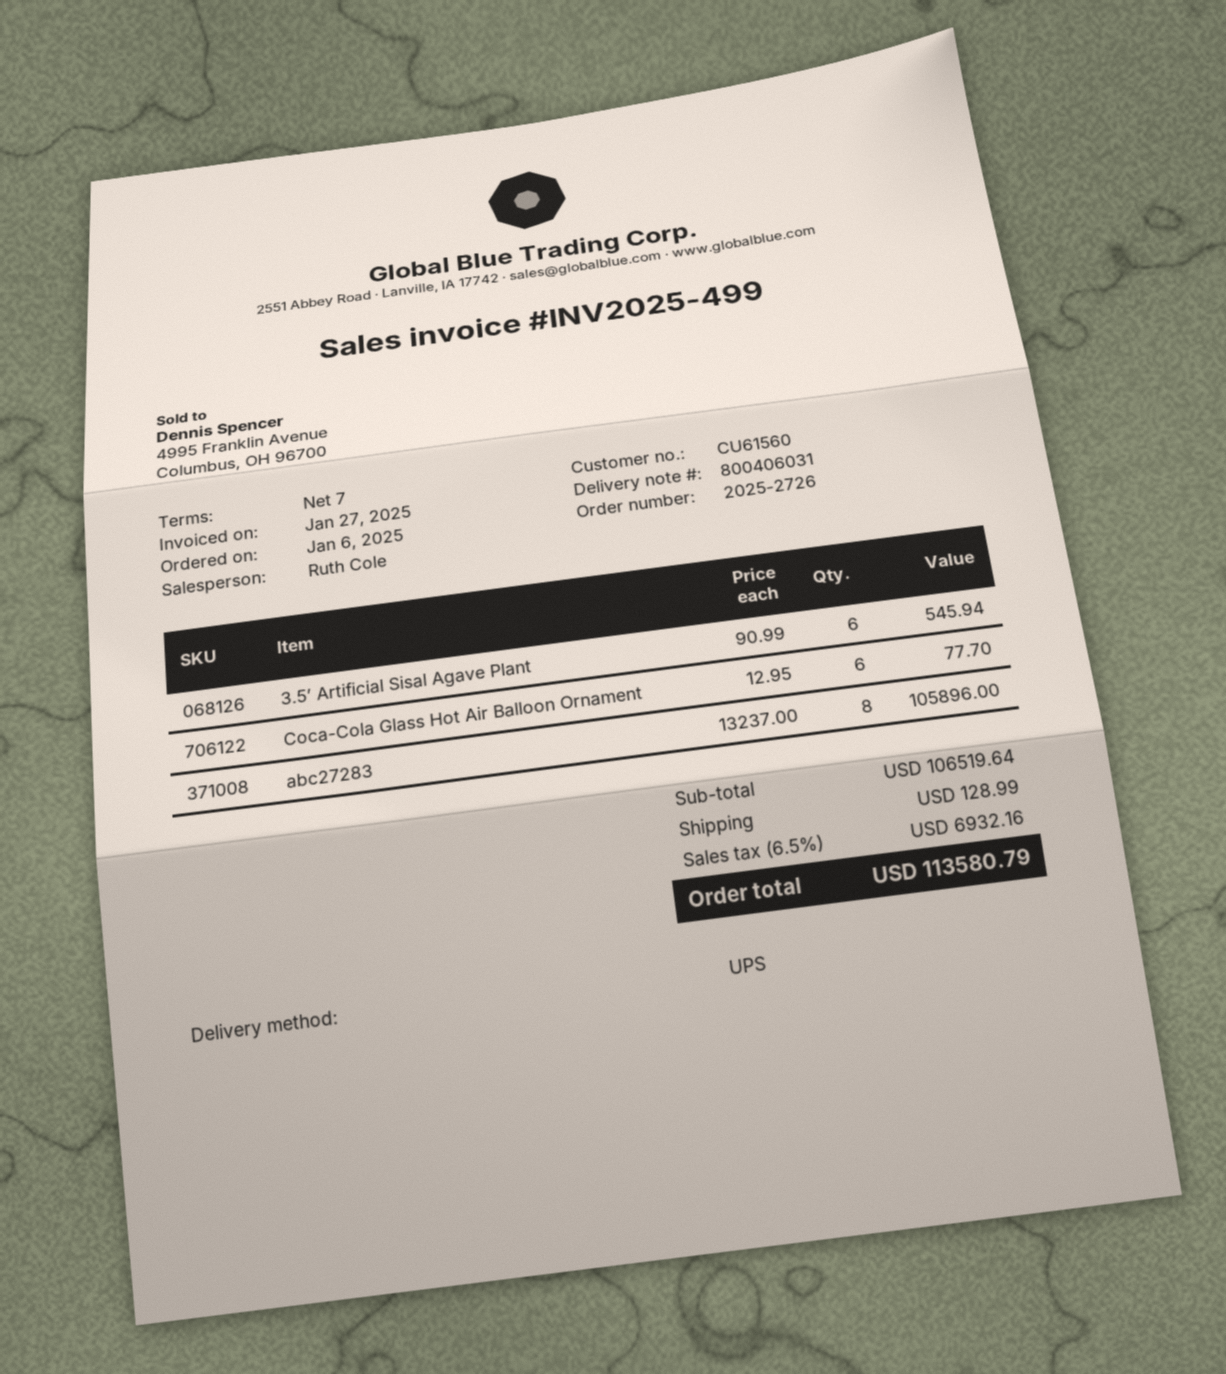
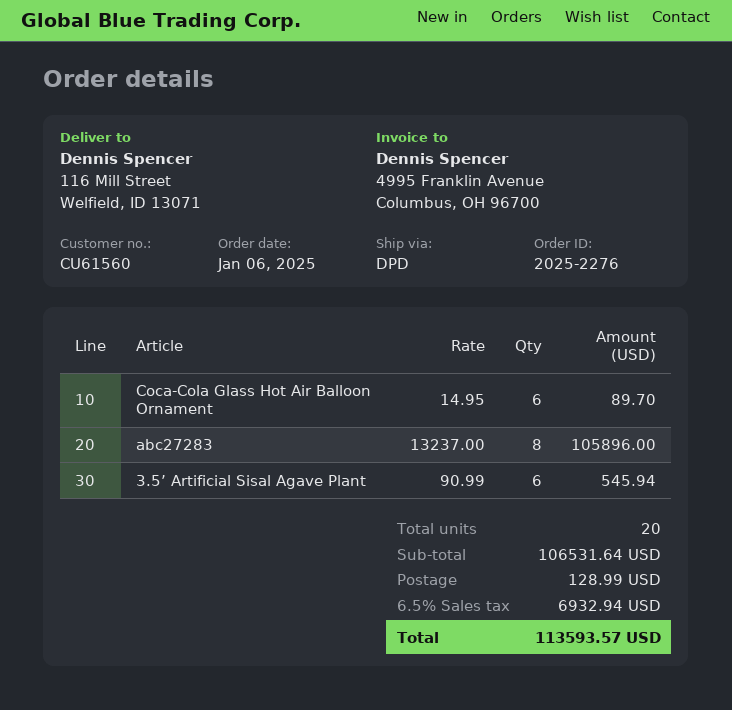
order number: 2025-2726 -> 2025-2276
shipping method: UPS -> DPD
Coca-Cola Glass Hot Air Balloon Ornament: 6 x 12.95 = 77.70 -> 6 x 14.95 = 89.70
subtotal: 106519.64 -> 106531.64
tax: 6.5% = 6932.16 -> 6.5% = 6932.94
total: 113580.79 -> 113593.57

